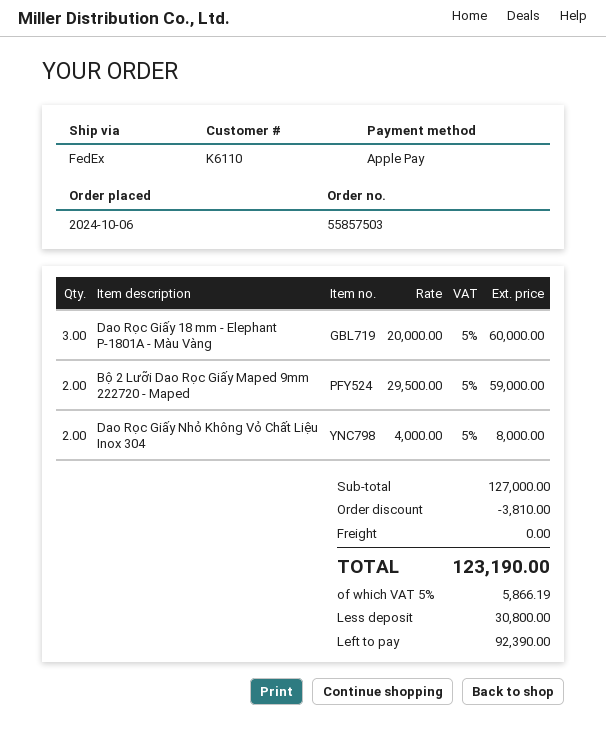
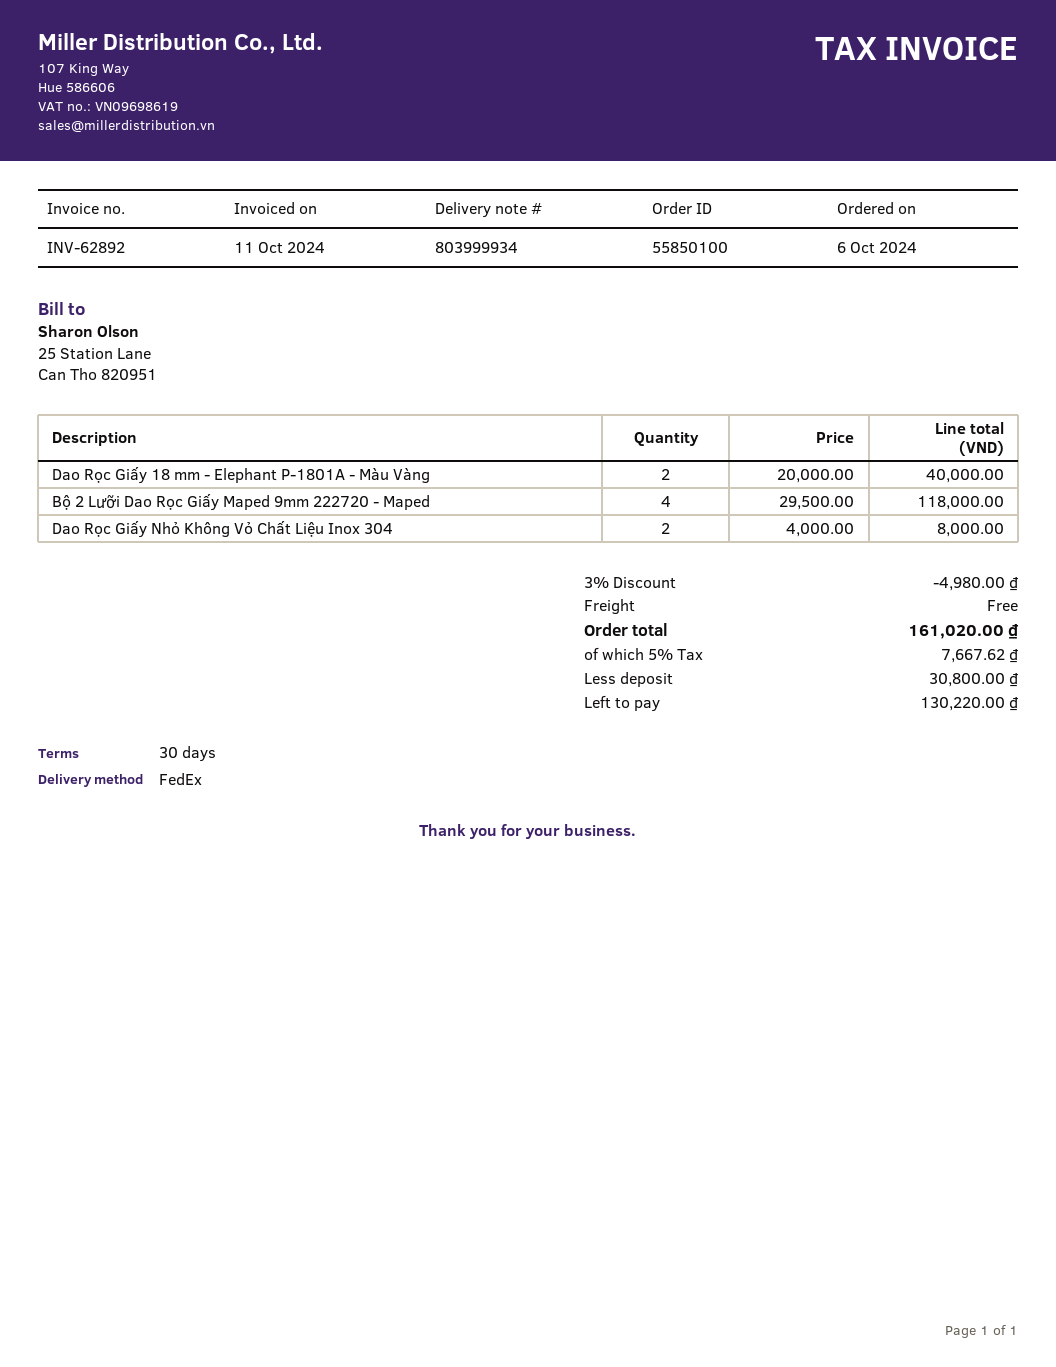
order number: 55857503 -> 55850100
Dao Rọc Giấy 18 mm - Elephant P-1801A - Màu Vàng: 3 x 20000.00 = 60000.00 -> 2 x 20000.00 = 40000.00
Bộ 2 Lưỡi Dao Rọc Giấy Maped 9mm 222720 - Maped: 2 x 29500.00 = 59000.00 -> 4 x 29500.00 = 118000.00
discount: 3810.00 -> 4980.00
tax: 5% = 5866.19 -> 5% = 7667.62
total: 123190.00 -> 161020.00
balance: 92390.00 -> 130220.00

